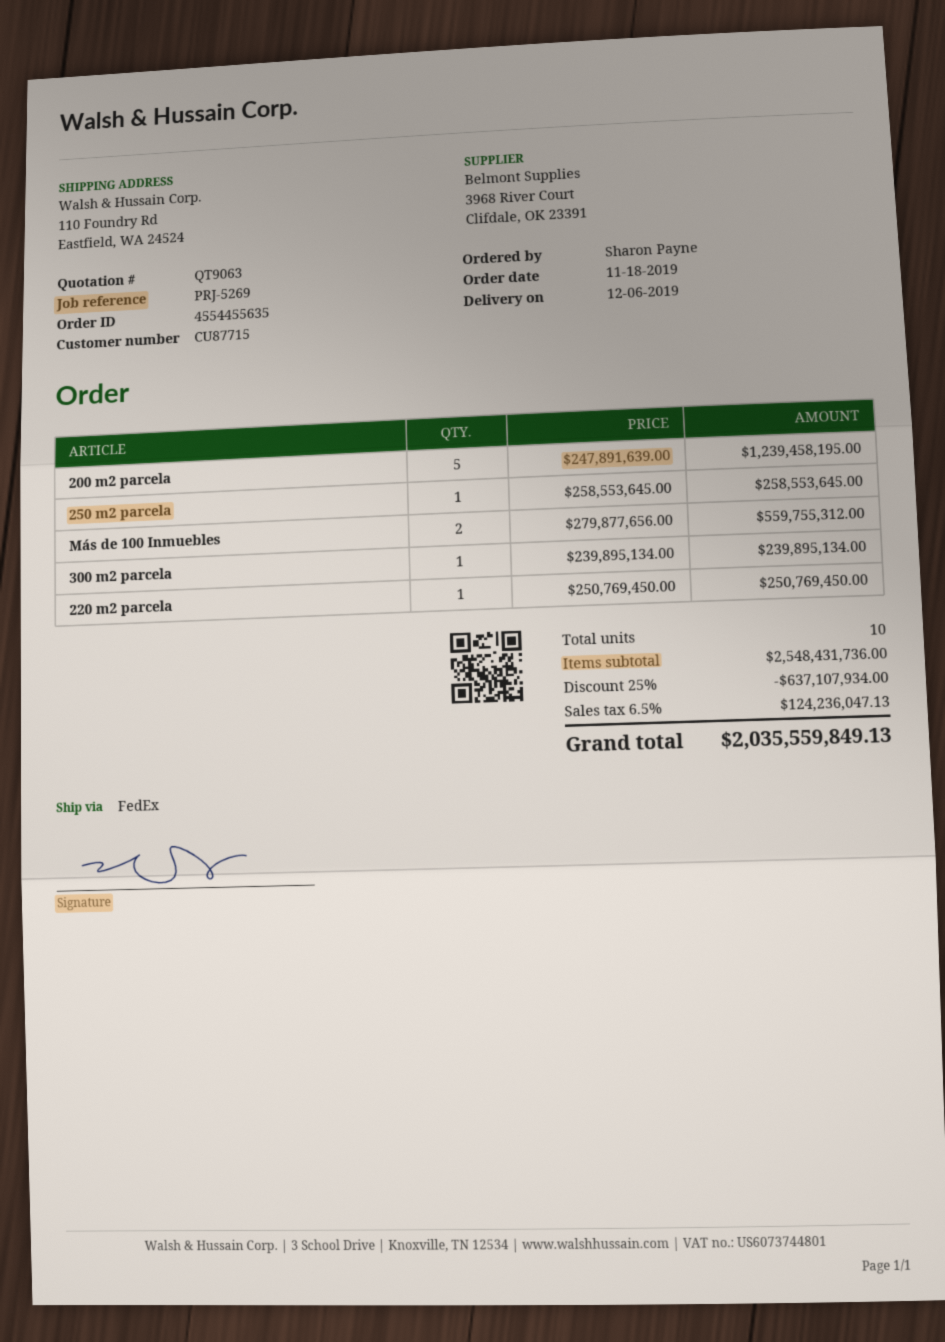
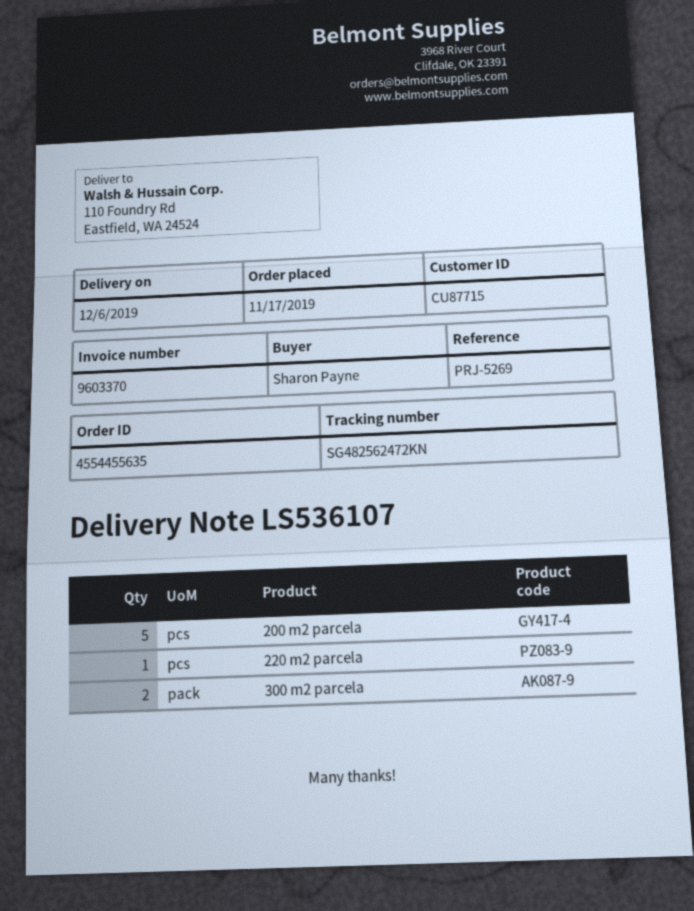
order date: 2019-11-18 -> 2019-11-17
250 m2 parcela: 1 -> none
Más de 100 Inmuebles: 2 -> none
300 m2 parcela: 1 -> 2

